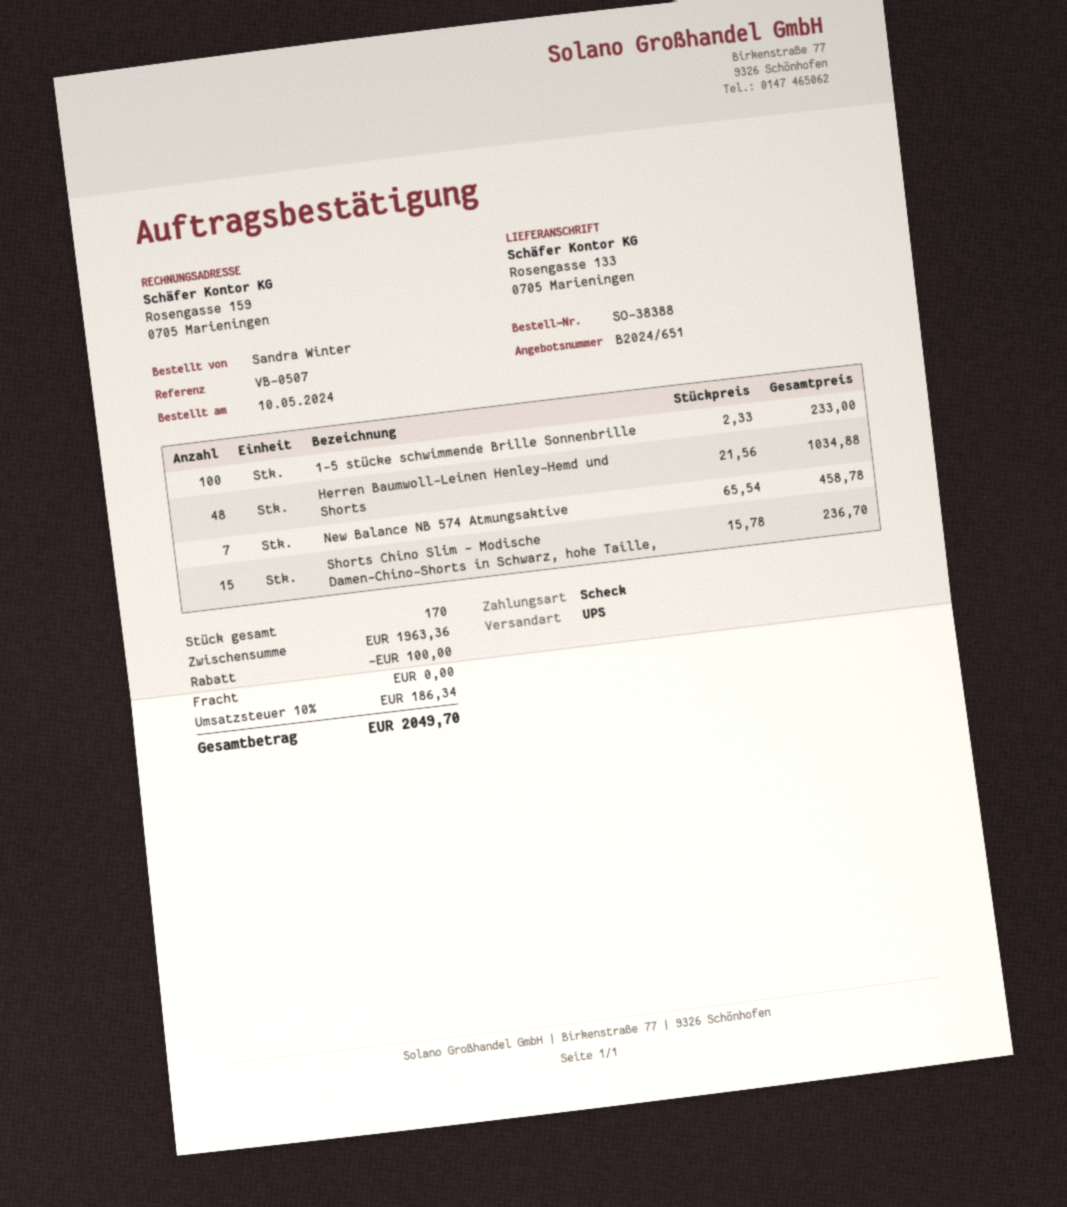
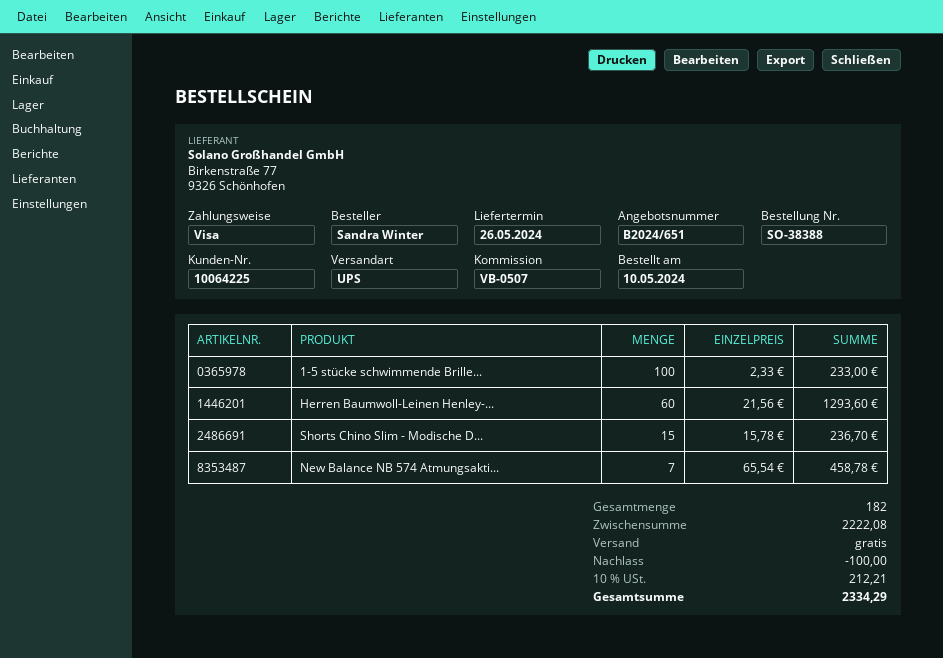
payment method: cheque -> Visa
Herren Baumwoll-Leinen Henley-Hemd und Shorts: 48 x 21.56 = 1034.88 -> 60 x 21.56 = 1293.60
total quantity: 170 -> 182
subtotal: 1963.36 -> 2222.08
tax: 10% = 186.34 -> 10% = 212.21
total: 2049.70 -> 2334.29

